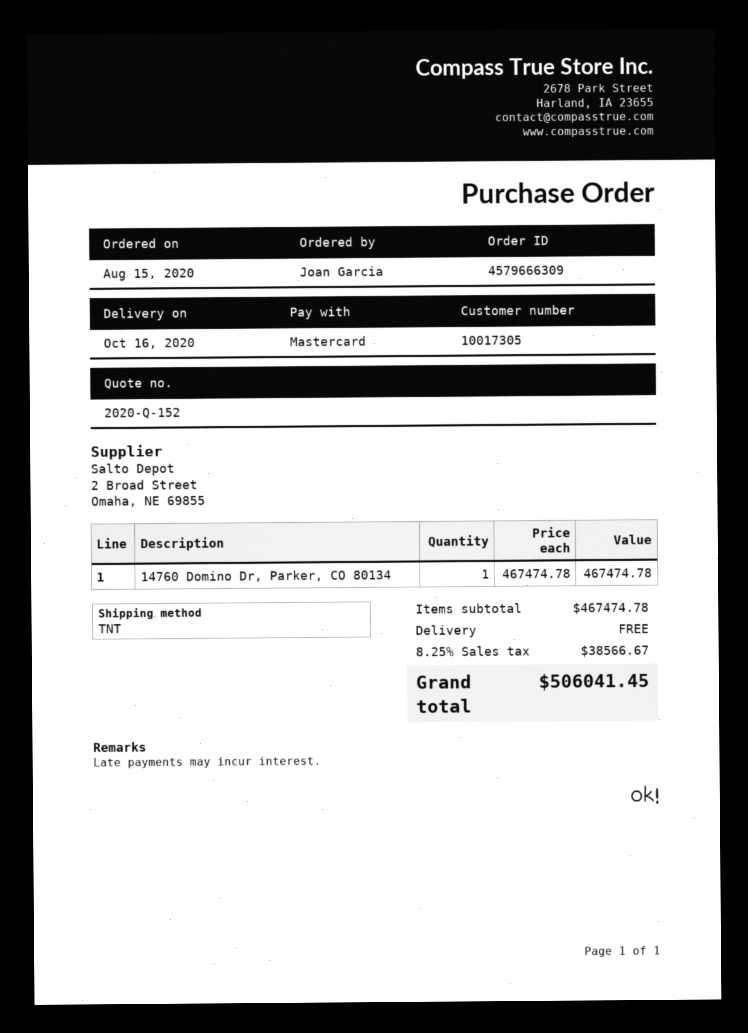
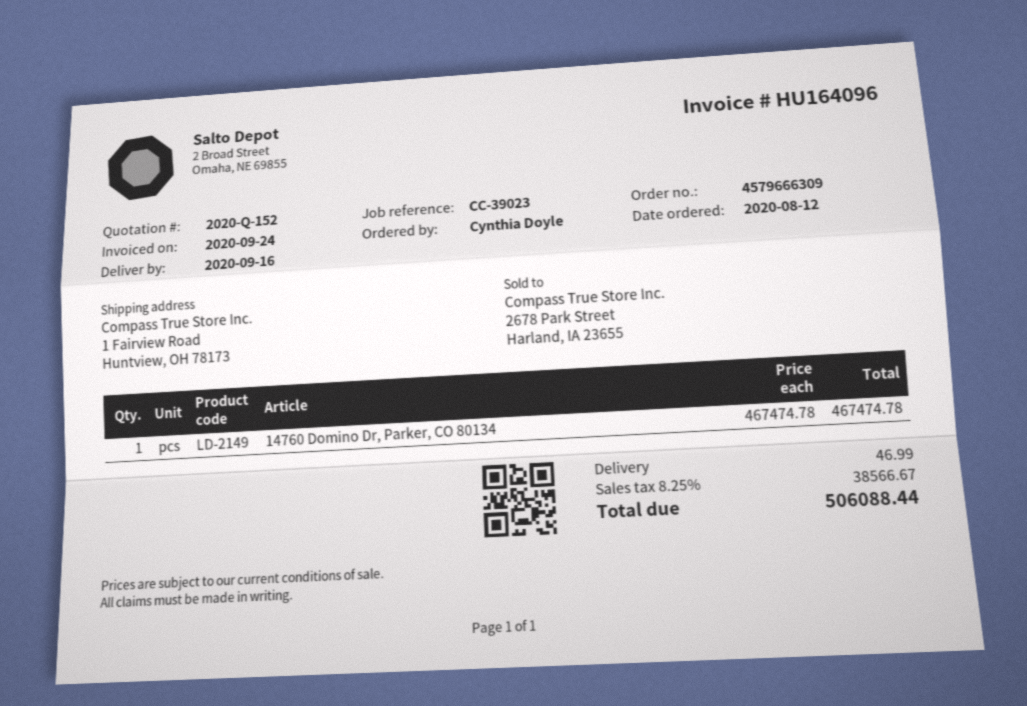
order date: 2020-08-15 -> 2020-08-12
delivery date: 2020-10-16 -> 2020-09-16
ordered by: Joan Garcia -> Cynthia Doyle
shipping: 0.00 -> 46.99
total: 506041.45 -> 506088.44

